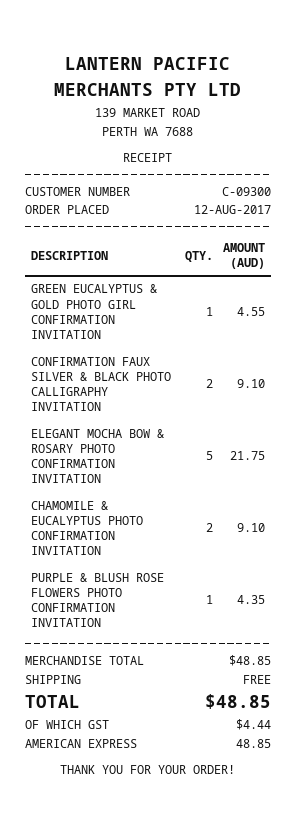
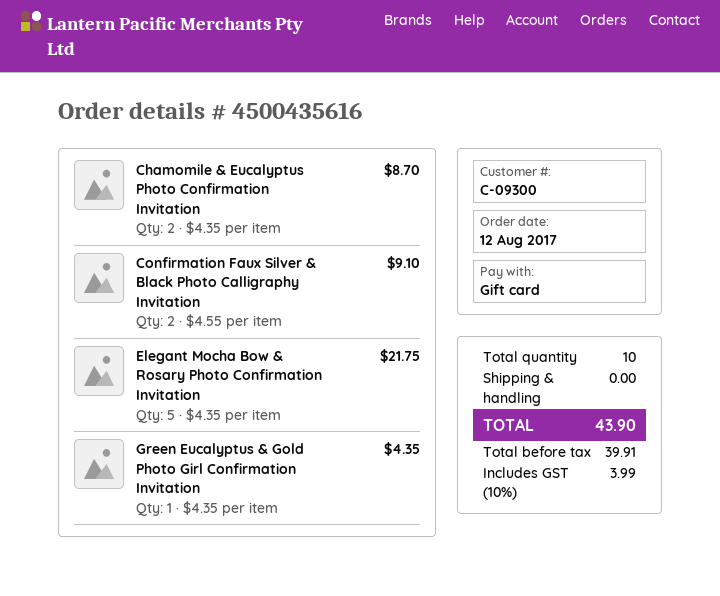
payment method: American Express -> gift card
GREEN EUCALYPTUS & GOLD PHOTO GIRL CONFIRMATION INVITATION: 1 for 4.55 -> 1 for 4.35
CHAMOMILE & EUCALYPTUS PHOTO CONFIRMATION INVITATION: 2 for 9.10 -> 2 for 8.70
PURPLE & BLUSH ROSE FLOWERS PHOTO CONFIRMATION INVITATION: 1 for 4.35 -> none
tax: 4.44 -> 3.99
total: 48.85 -> 43.90

